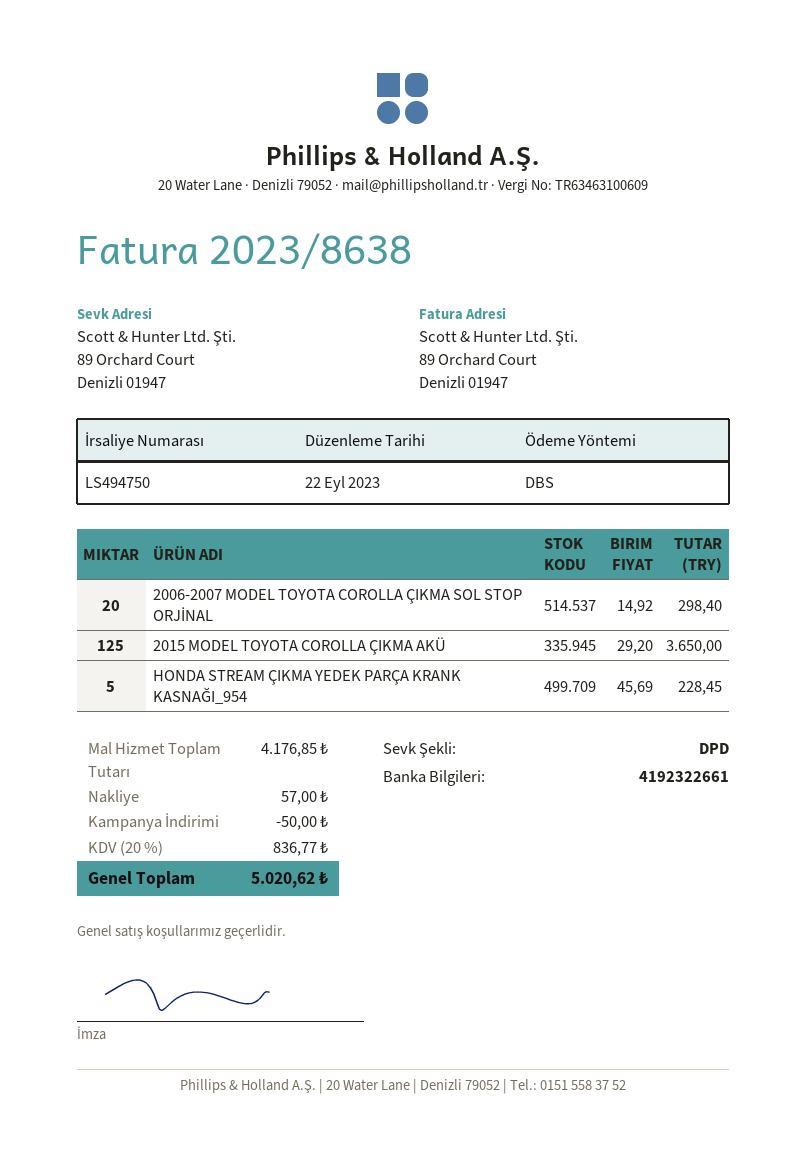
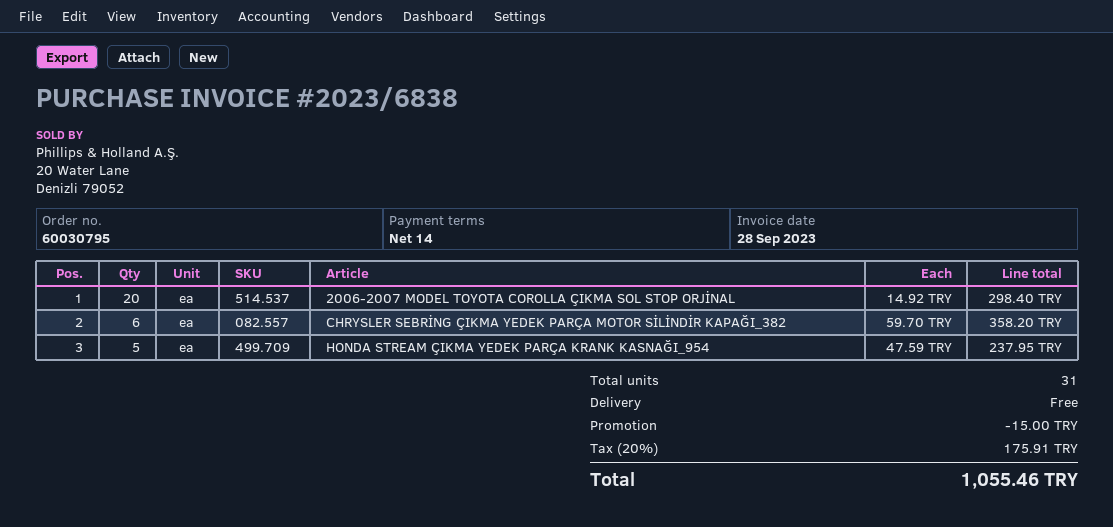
invoice number: 2023/8638 -> 2023/6838
invoice date: 2023-09-22 -> 2023-09-28
2015 MODEL TOYOTA COROLLA ÇIKMA AKÜ: 125 x 29.20 = 3650.00 -> none
HONDA STREAM ÇIKMA YEDEK PARÇA KRANK KASNAĞI_954: 5 x 45.69 = 228.45 -> 5 x 47.59 = 237.95
CHRYSLER SEBRİNG ÇIKMA YEDEK PARÇA MOTOR SİLİNDİR KAPAĞI_382: none -> 6 x 59.70 = 358.20
discount: 50.00 -> 15.00
shipping: 57.00 -> 0.00
tax: 20% = 836.77 -> 20% = 175.91
total: 5020.62 -> 1055.46

